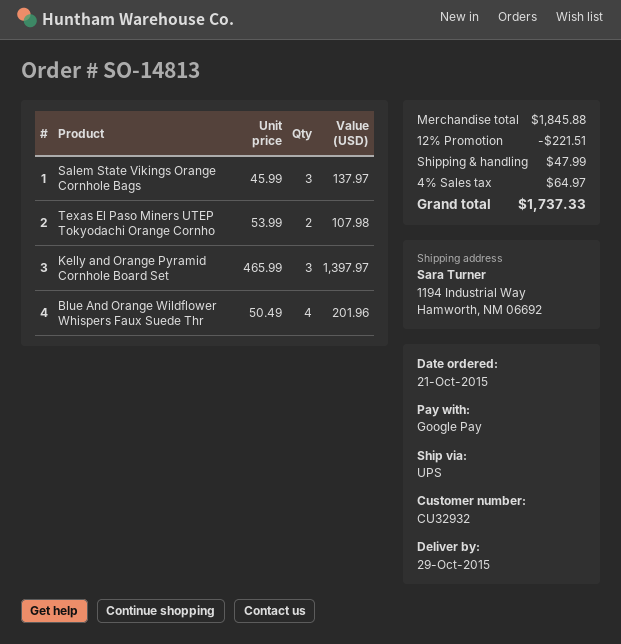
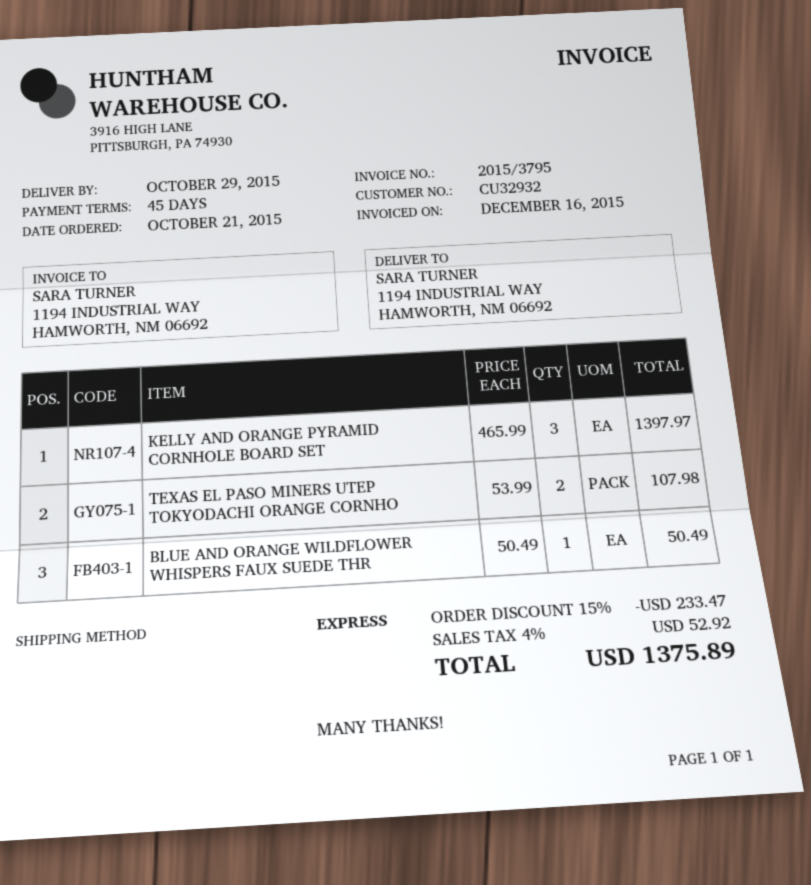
shipping method: UPS -> express
Salem State Vikings Orange Cornhole Bags: 3 x 45.99 = 137.97 -> none
Blue And Orange Wildflower Whispers Faux Suede Thr: 4 x 50.49 = 201.96 -> 1 x 50.49 = 50.49
discount: 12% = 221.51 -> 15% = 233.47
shipping: 47.99 -> none
tax: 4% = 64.97 -> 4% = 52.92
total: 1737.33 -> 1375.89

